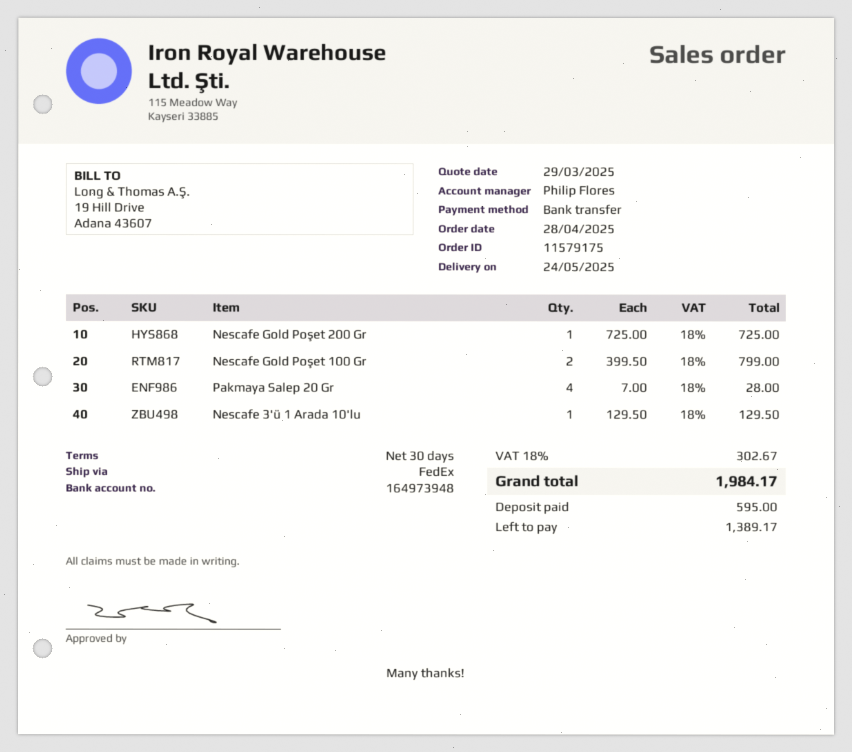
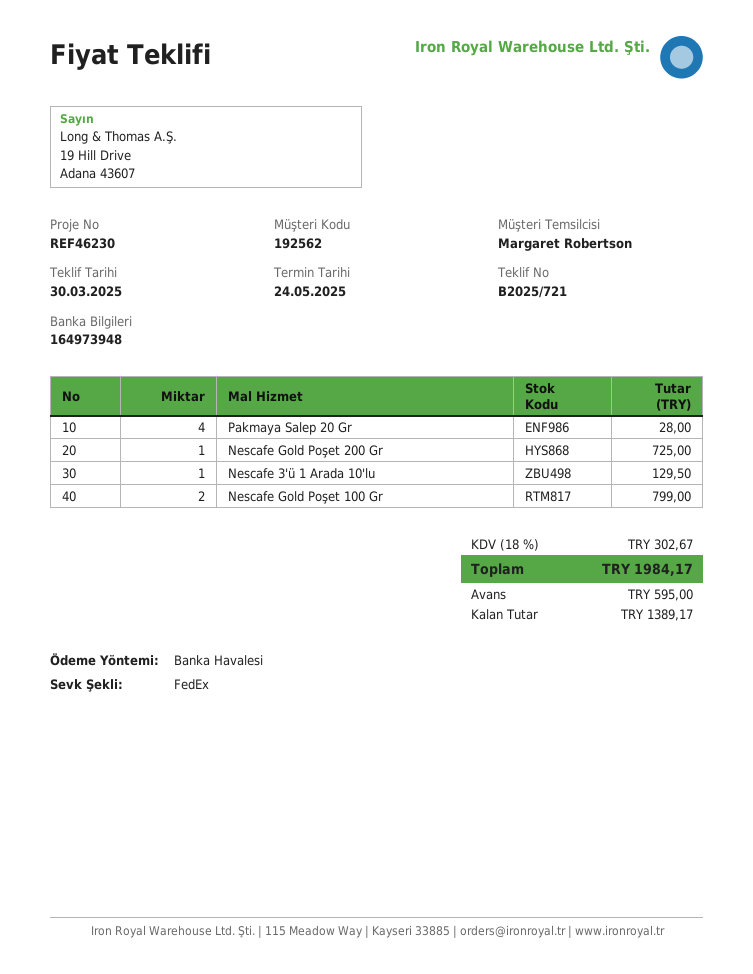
quote date: 2025-03-29 -> 2025-03-30
sales rep: Philip Flores -> Margaret Robertson

